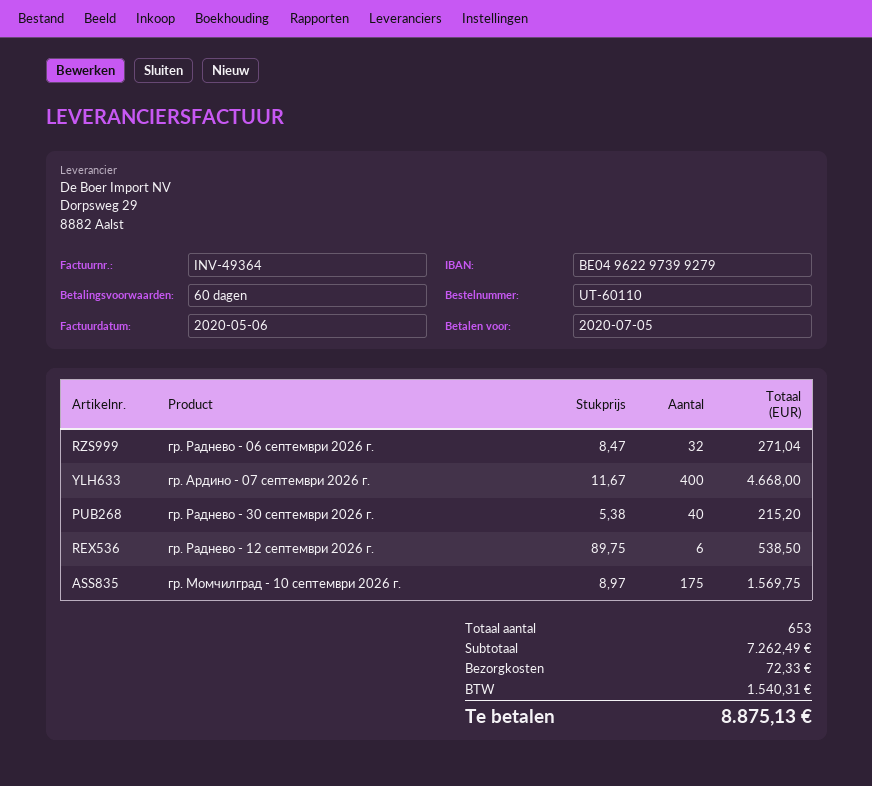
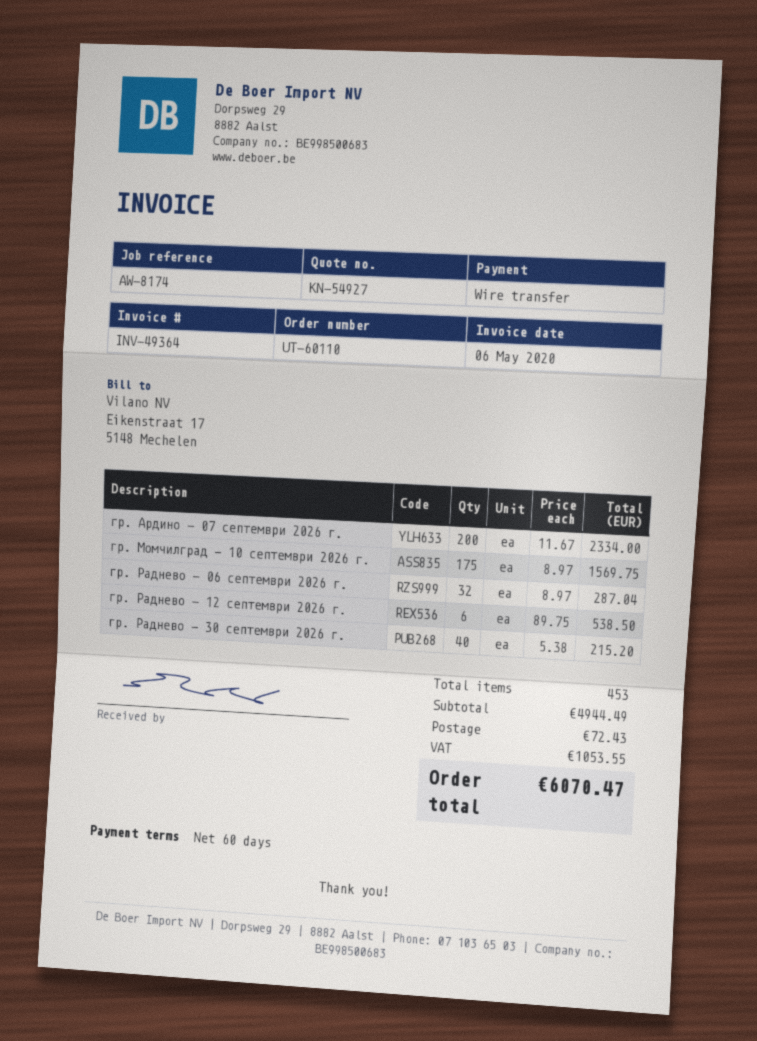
гр. Раднево - 06 септември 2026 г.: 32 x 8.47 = 271.04 -> 32 x 8.97 = 287.04
гр. Ардино - 07 септември 2026 г.: 400 x 11.67 = 4668.00 -> 200 x 11.67 = 2334.00
total quantity: 653 -> 453
subtotal: 7262.49 -> 4944.49
shipping: 72.33 -> 72.43
tax: 1540.31 -> 1053.55
total: 8875.13 -> 6070.47

